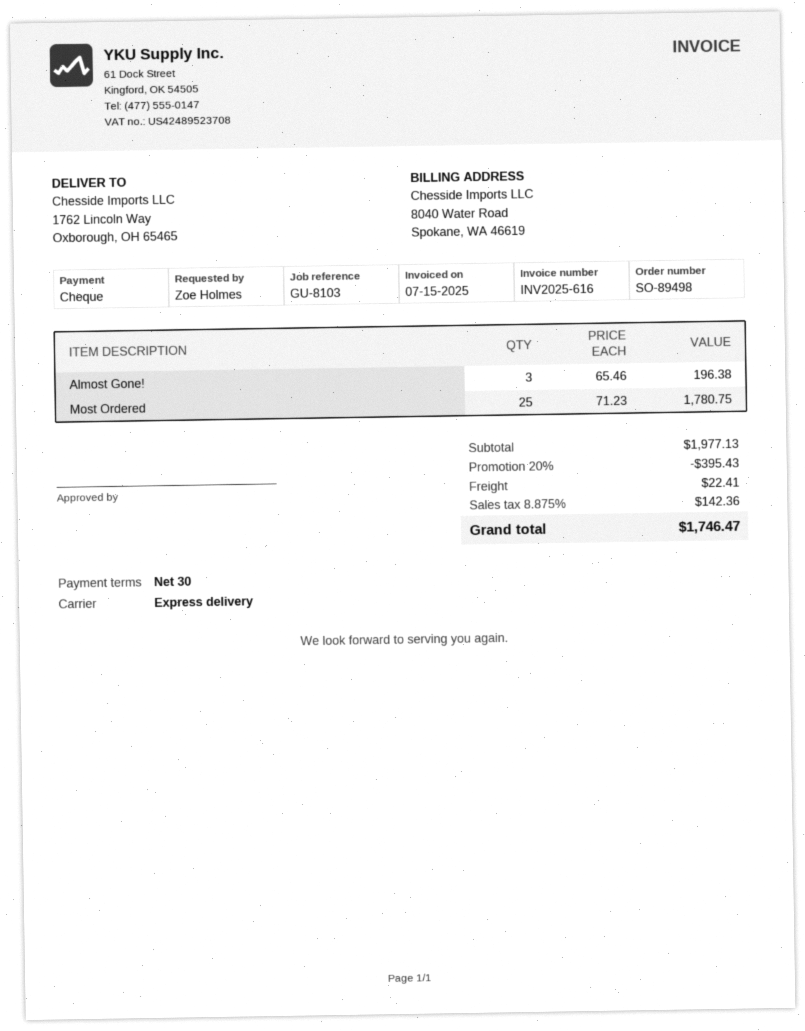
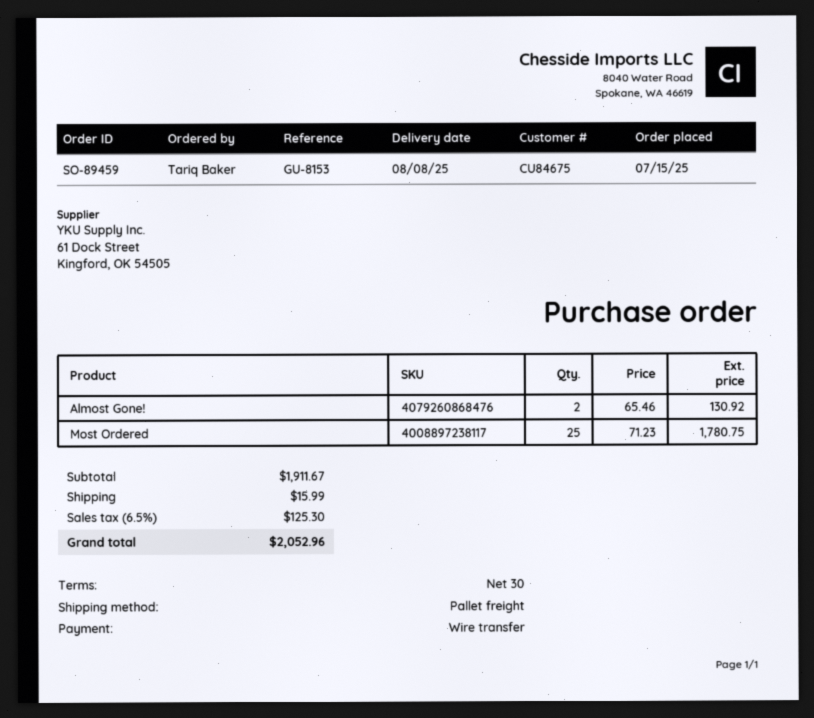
order number: SO-89498 -> SO-89459
reference: GU-8103 -> GU-8153
ordered by: Zoe Holmes -> Tariq Baker
payment method: cheque -> bank transfer
shipping method: express -> pallet freight
Almost Gone!: 3 x 65.46 = 196.38 -> 2 x 65.46 = 130.92
subtotal: 1977.13 -> 1911.67
discount: 20% = 395.43 -> none
shipping: 22.41 -> 15.99
tax: 8.875% = 142.36 -> 6.5% = 125.30
total: 1746.47 -> 2052.96

